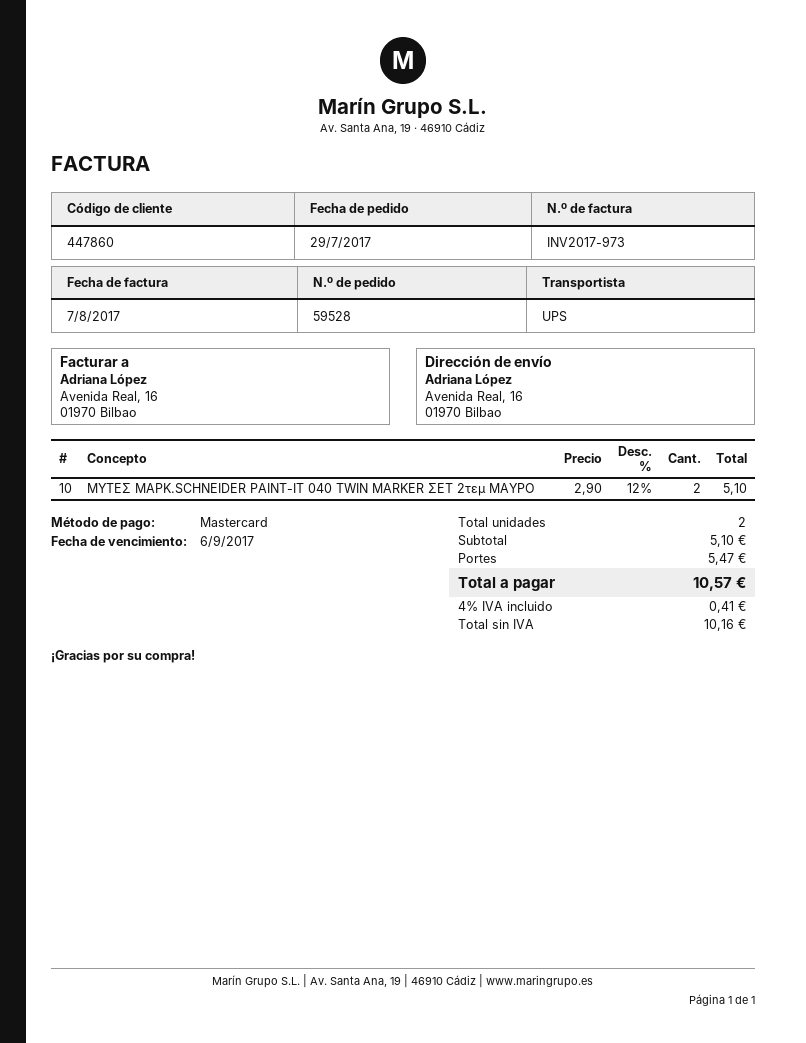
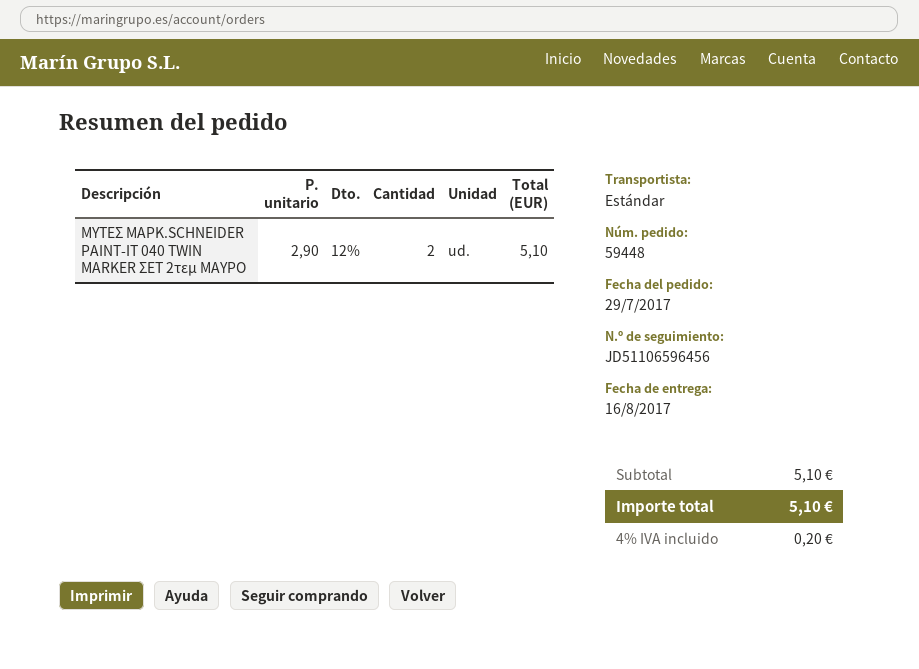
order number: 59528 -> 59448
shipping method: UPS -> standard
shipping: 5.47 -> none
tax: 4% = 0.41 -> 4% = 0.20
total: 10.57 -> 5.10

